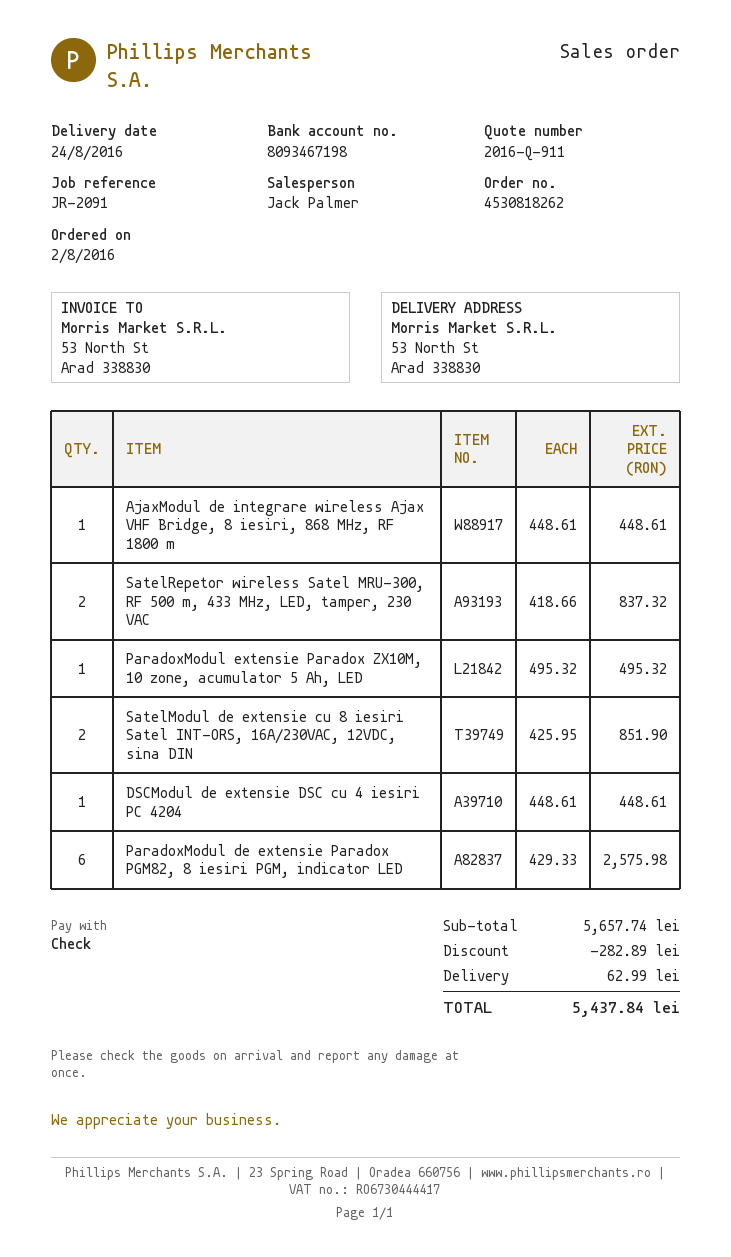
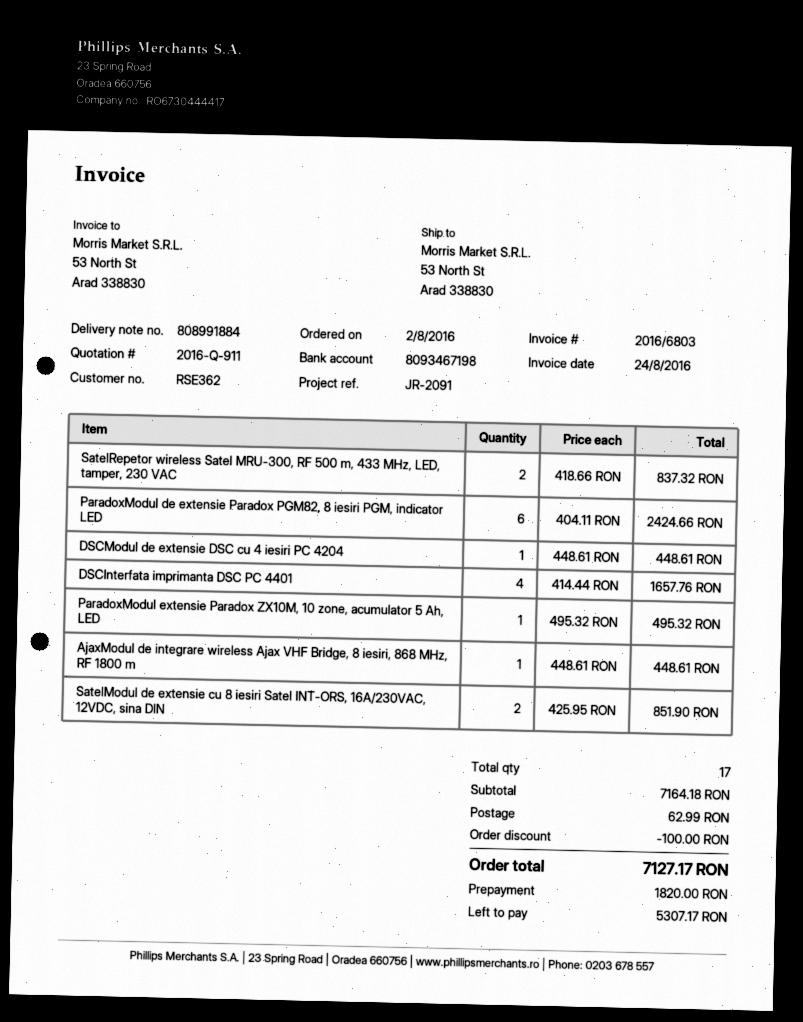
ParadoxModul de extensie Paradox PGM82, 8 iesiri PGM, indicator LED: 6 x 429.33 = 2575.98 -> 6 x 404.11 = 2424.66
DSCInterfata imprimanta DSC PC 4401: none -> 4 x 414.44 = 1657.76
subtotal: 5657.74 -> 7164.18
discount: 282.89 -> 100.00
total: 5437.84 -> 7127.17

